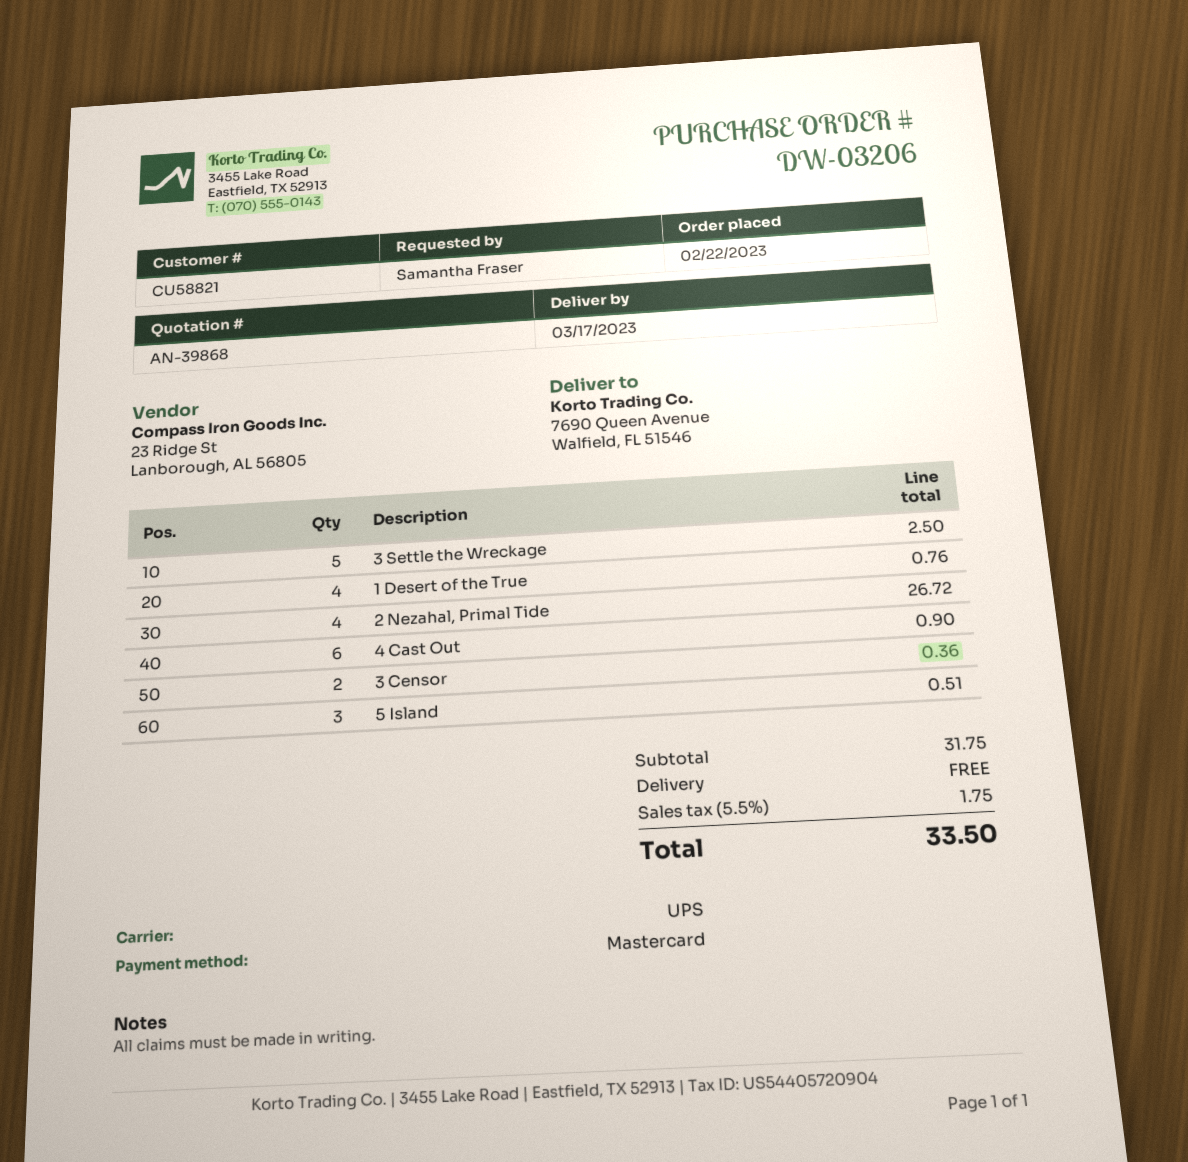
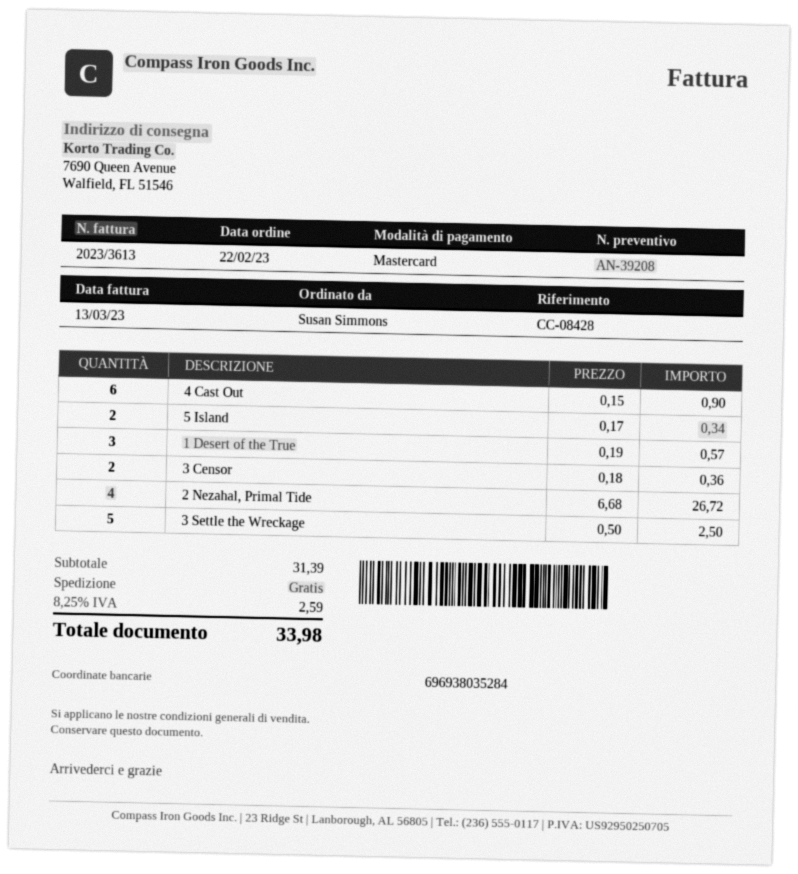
quote number: AN-39868 -> AN-39208
ordered by: Samantha Fraser -> Susan Simmons
1 Desert of the True: 4 for 0.76 -> 3 for 0.57
5 Island: 3 for 0.51 -> 2 for 0.34
subtotal: 31.75 -> 31.39
tax: 5.5% = 1.75 -> 8.25% = 2.59
total: 33.50 -> 33.98

